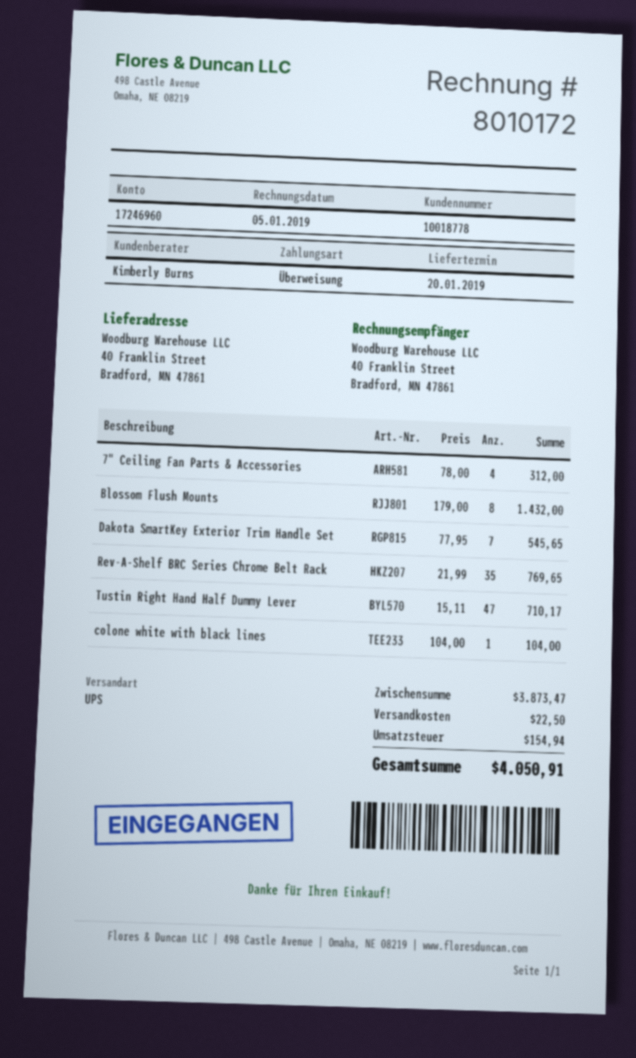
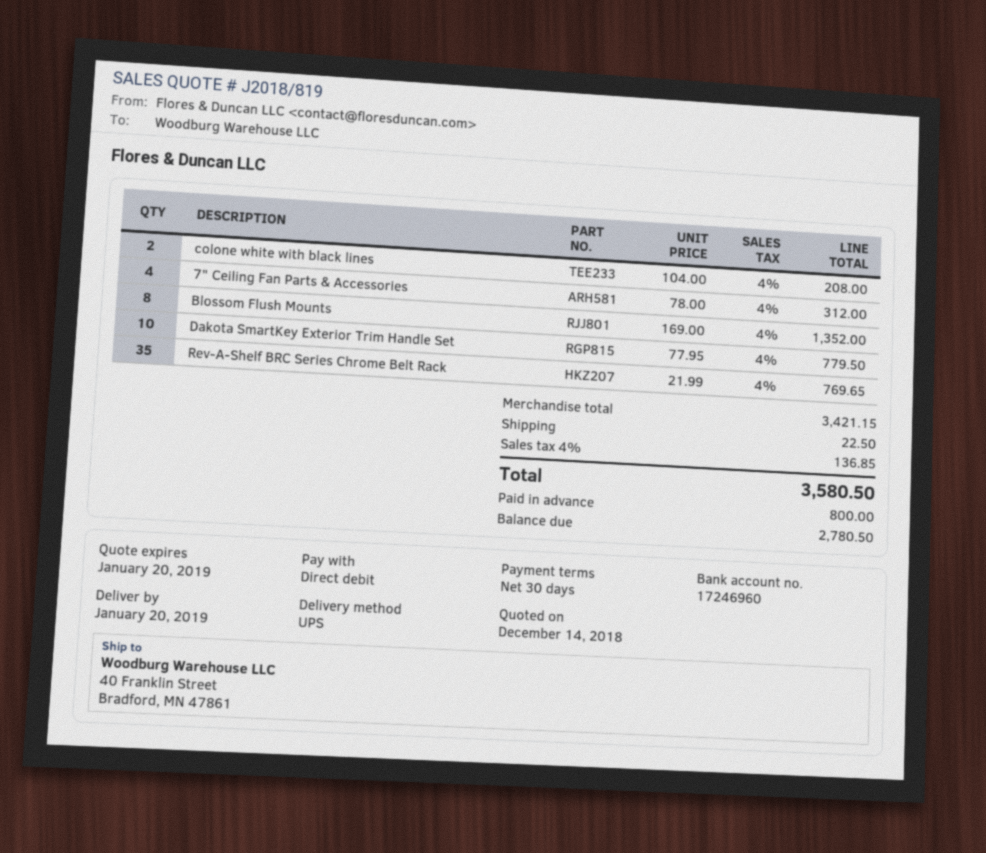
payment method: bank transfer -> direct debit
Blossom Flush Mounts: 8 x 179.00 = 1432.00 -> 8 x 169.00 = 1352.00
Dakota SmartKey Exterior Trim Handle Set: 7 x 77.95 = 545.65 -> 10 x 77.95 = 779.50
Tustin Right Hand Half Dummy Lever: 47 x 15.11 = 710.17 -> none
colone white with black lines: 1 x 104.00 = 104.00 -> 2 x 104.00 = 208.00
subtotal: 3873.47 -> 3421.15
tax: 154.94 -> 136.85
total: 4050.91 -> 3580.50

